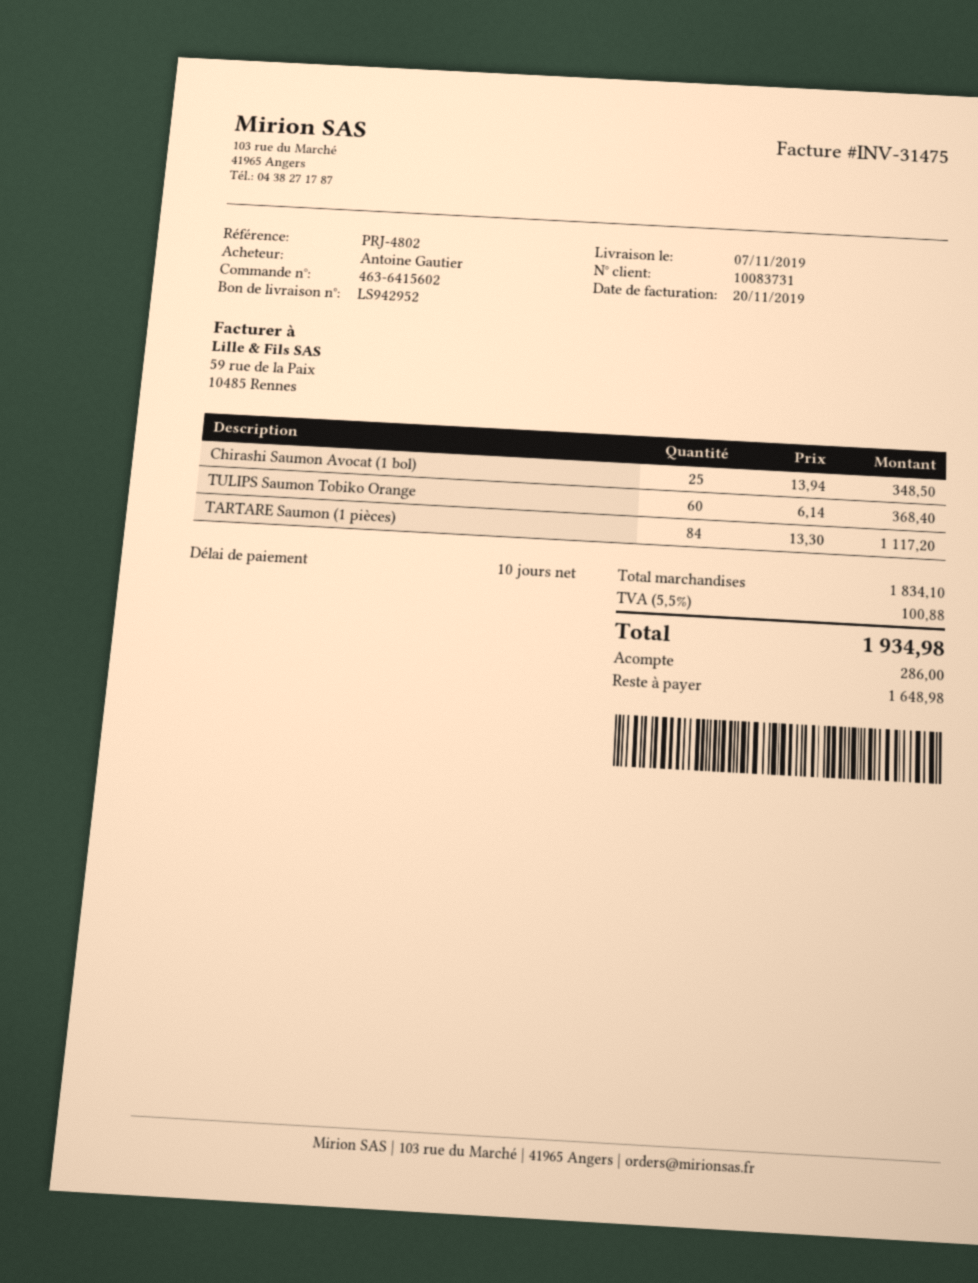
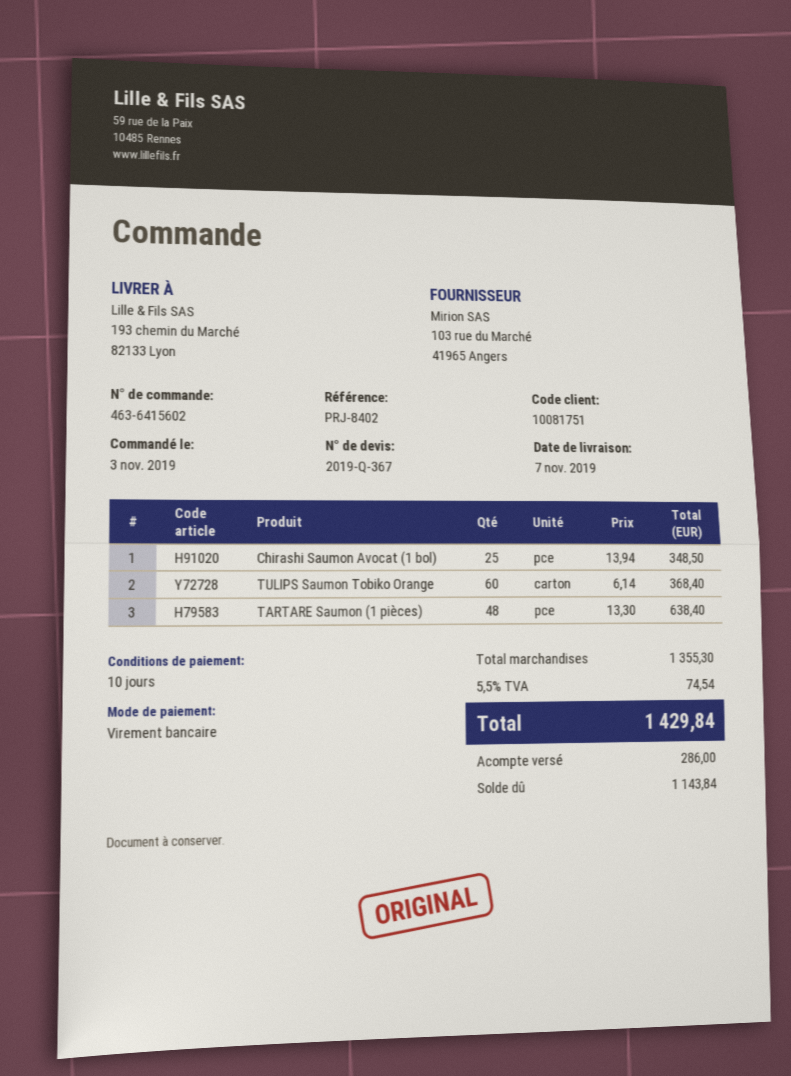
customer number: 10083731 -> 10081751
reference: PRJ-4802 -> PRJ-8402
TARTARE Saumon (1 pièces): 84 x 13.30 = 1117.20 -> 48 x 13.30 = 638.40
subtotal: 1834.10 -> 1355.30
tax: 5.5% = 100.88 -> 5.5% = 74.54
total: 1934.98 -> 1429.84
balance: 1648.98 -> 1143.84

